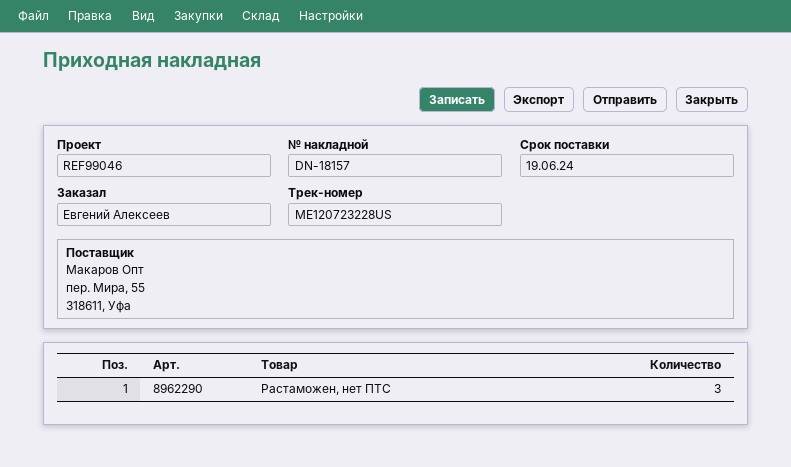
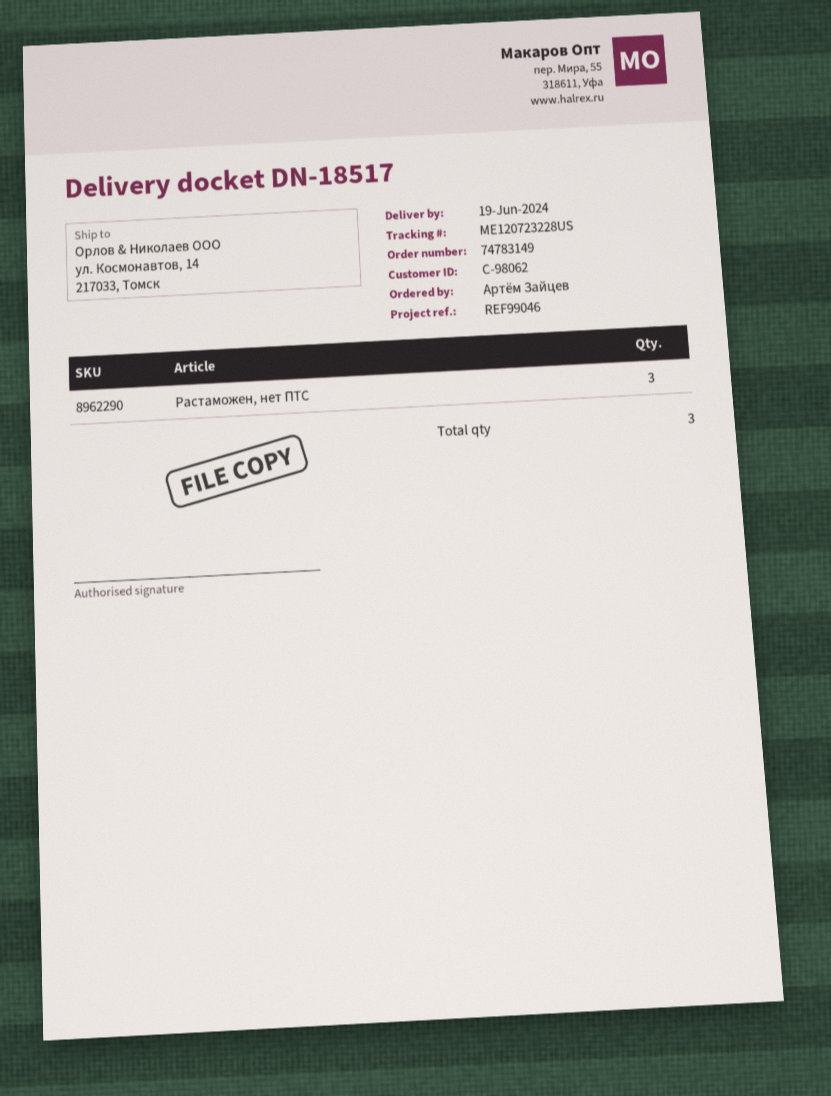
delivery note number: DN-18157 -> DN-18517
ordered by: Евгений Алексеев -> Артём Зайцев

